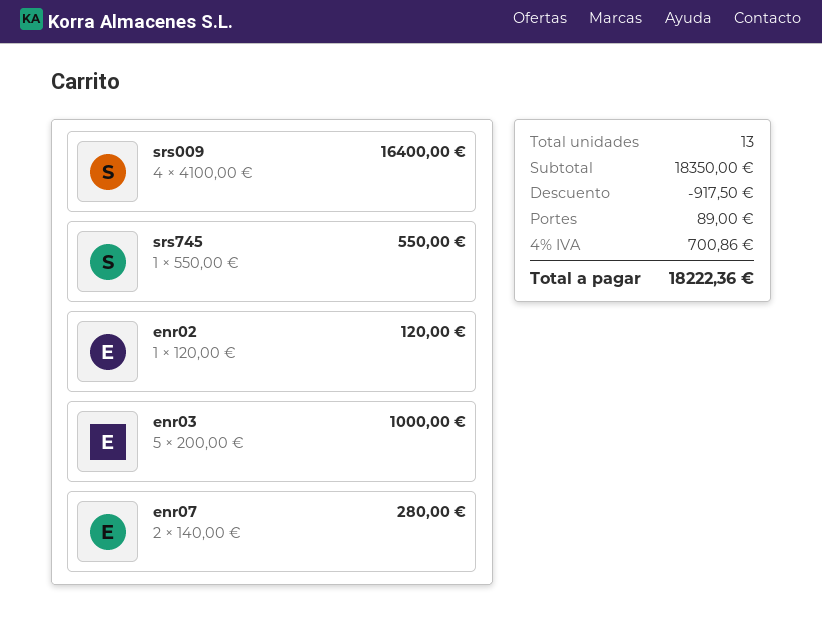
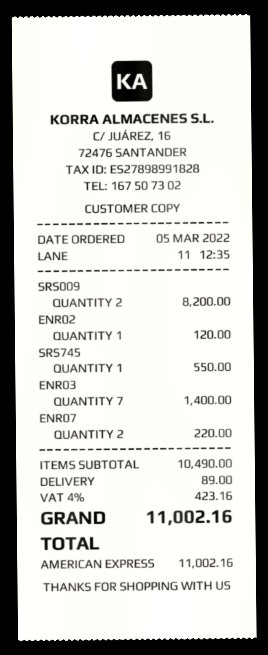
srs009: 4 for 16400.00 -> 2 for 8200.00
enr03: 5 for 1000.00 -> 7 for 1400.00
enr07: 2 for 280.00 -> 2 for 220.00
subtotal: 18350.00 -> 10490.00
discount: 917.50 -> none
tax: 4% = 700.86 -> 4% = 423.16
total: 18222.36 -> 11002.16

